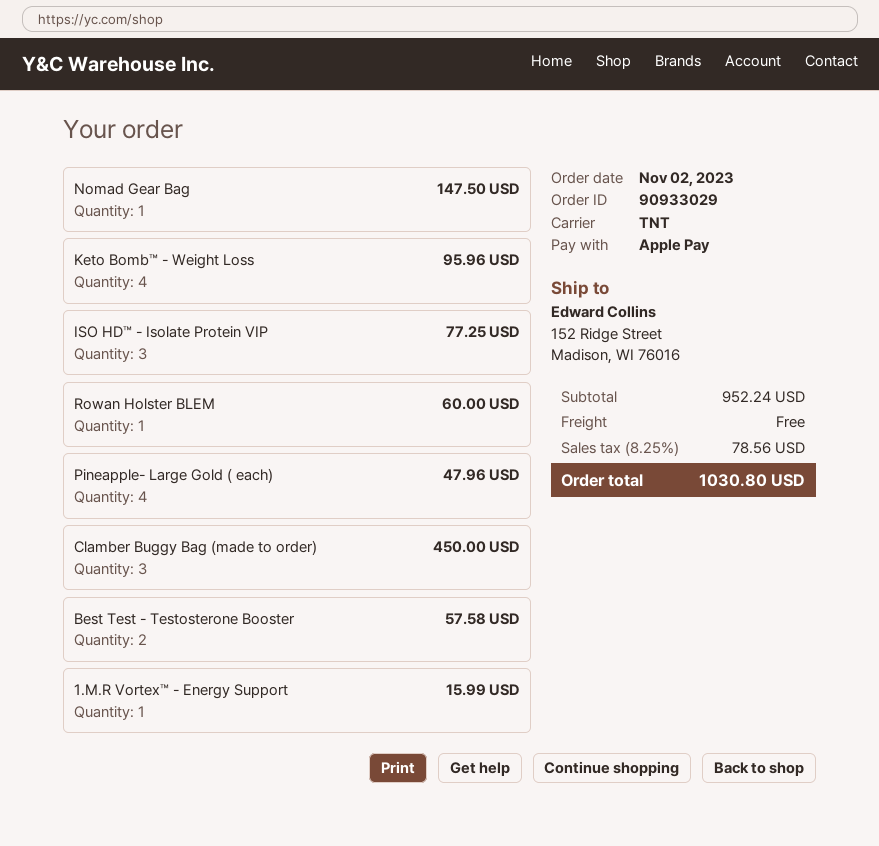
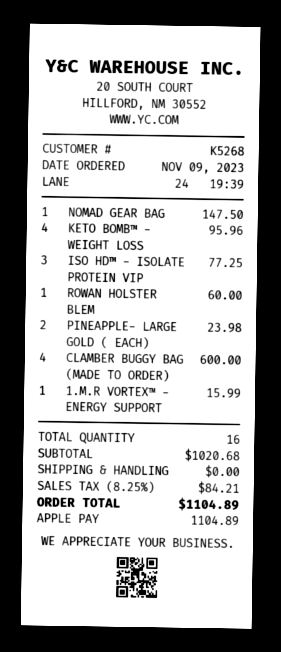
order date: 2023-11-02 -> 2023-11-09
Pineapple- Large Gold ( each): 4 for 47.96 -> 2 for 23.98
Clamber Buggy Bag (made to order): 3 for 450.00 -> 4 for 600.00
Best Test - Testosterone Booster: 2 for 57.58 -> none
subtotal: 952.24 -> 1020.68
tax: 8.25% = 78.56 -> 8.25% = 84.21
total: 1030.80 -> 1104.89

